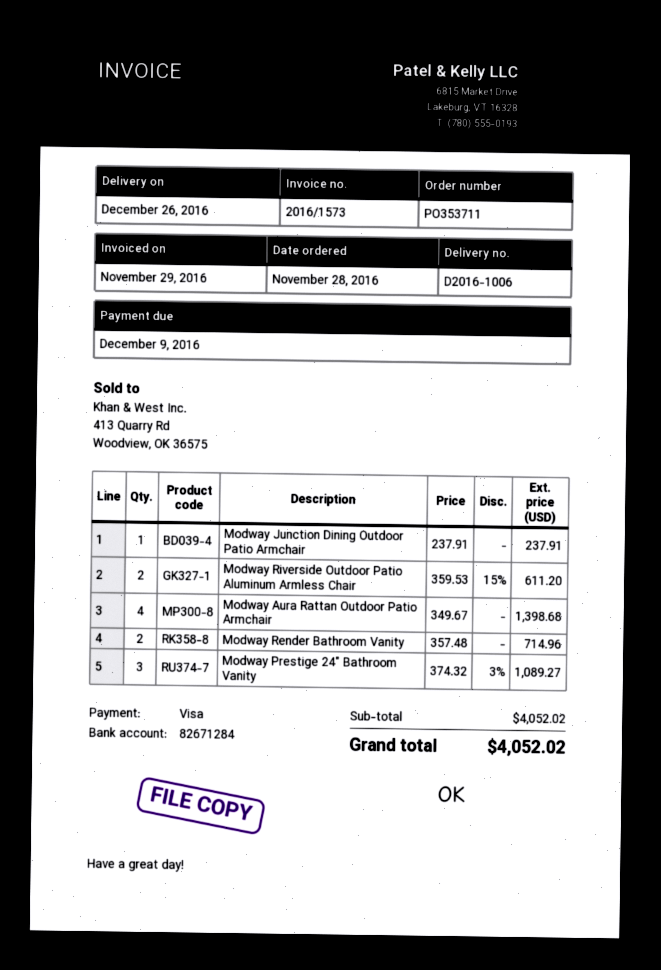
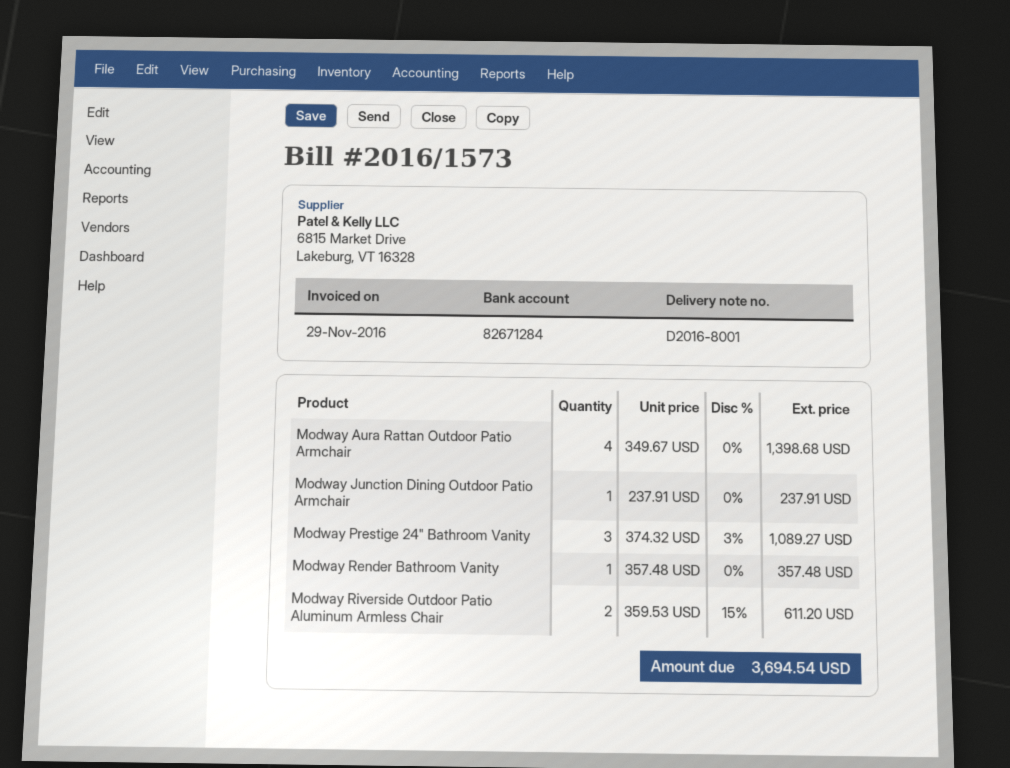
delivery note number: D2016-1006 -> D2016-8001
Modway Render Bathroom Vanity: 2 x 357.48 = 714.96 -> 1 x 357.48 = 357.48
total: 4052.02 -> 3694.54

